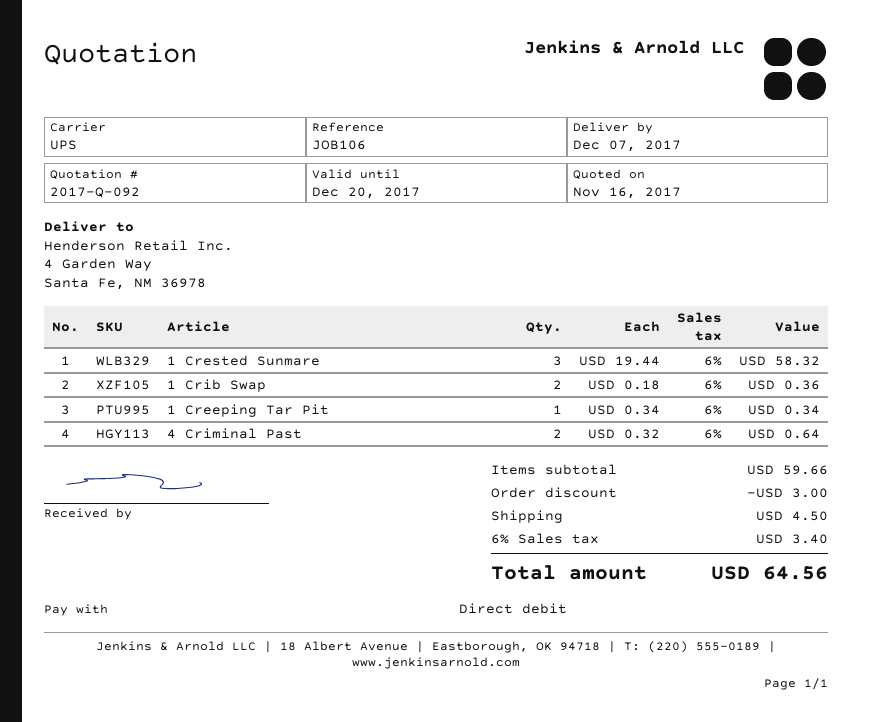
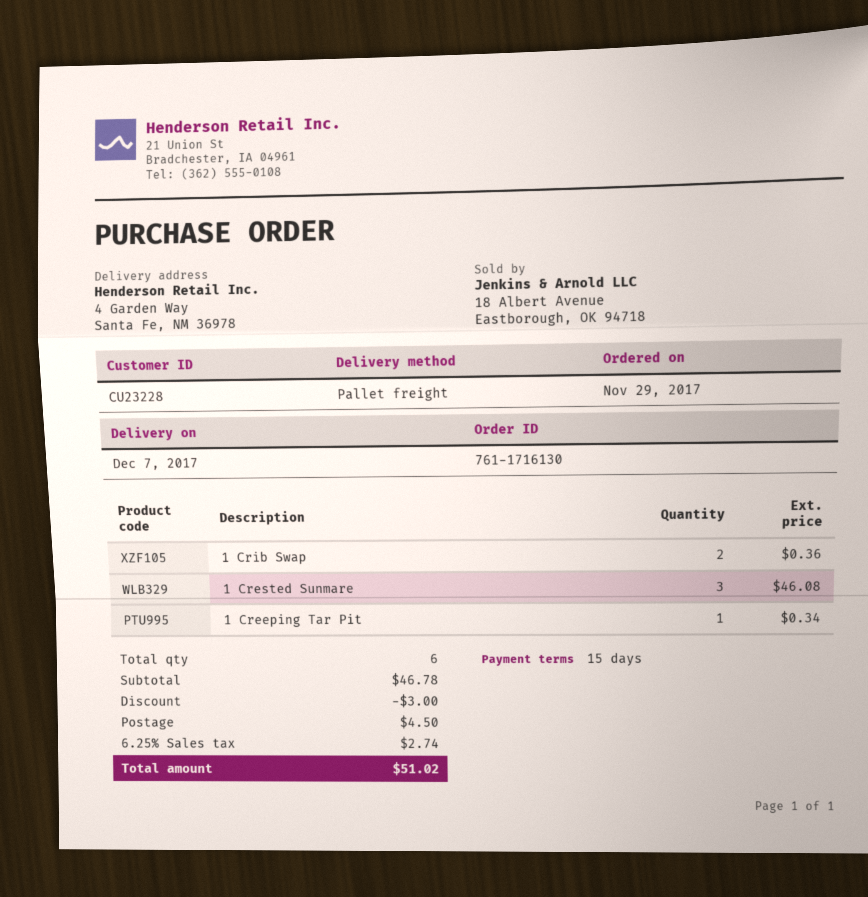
shipping method: UPS -> pallet freight
1 Crested Sunmare: 3 for 58.32 -> 3 for 46.08
4 Criminal Past: 2 for 0.64 -> none
subtotal: 59.66 -> 46.78
tax: 6% = 3.40 -> 6.25% = 2.74
total: 64.56 -> 51.02

